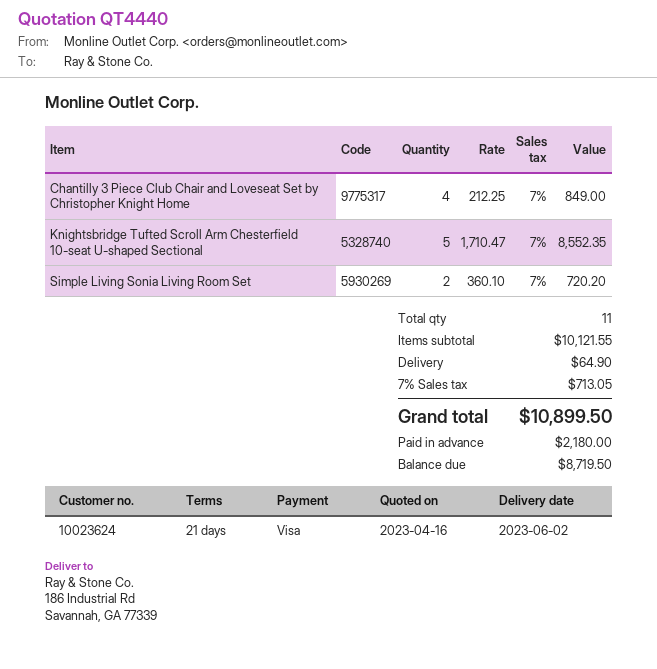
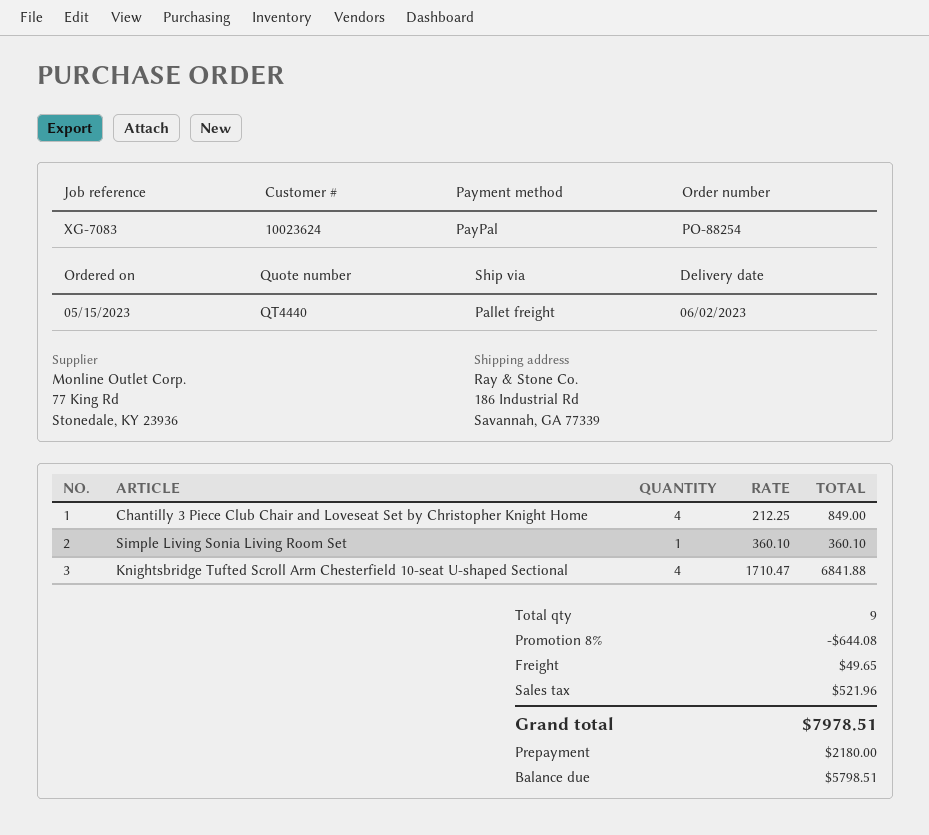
payment method: Visa -> PayPal
Knightsbridge Tufted Scroll Arm Chesterfield 10-seat U-shaped Sectional: 5 x 1710.47 = 8552.35 -> 4 x 1710.47 = 6841.88
Simple Living Sonia Living Room Set: 2 x 360.10 = 720.20 -> 1 x 360.10 = 360.10
total quantity: 11 -> 9
discount: none -> 8% = 644.08
shipping: 64.90 -> 49.65
tax: 713.05 -> 521.96
total: 10899.50 -> 7978.51
balance: 8719.50 -> 5798.51

